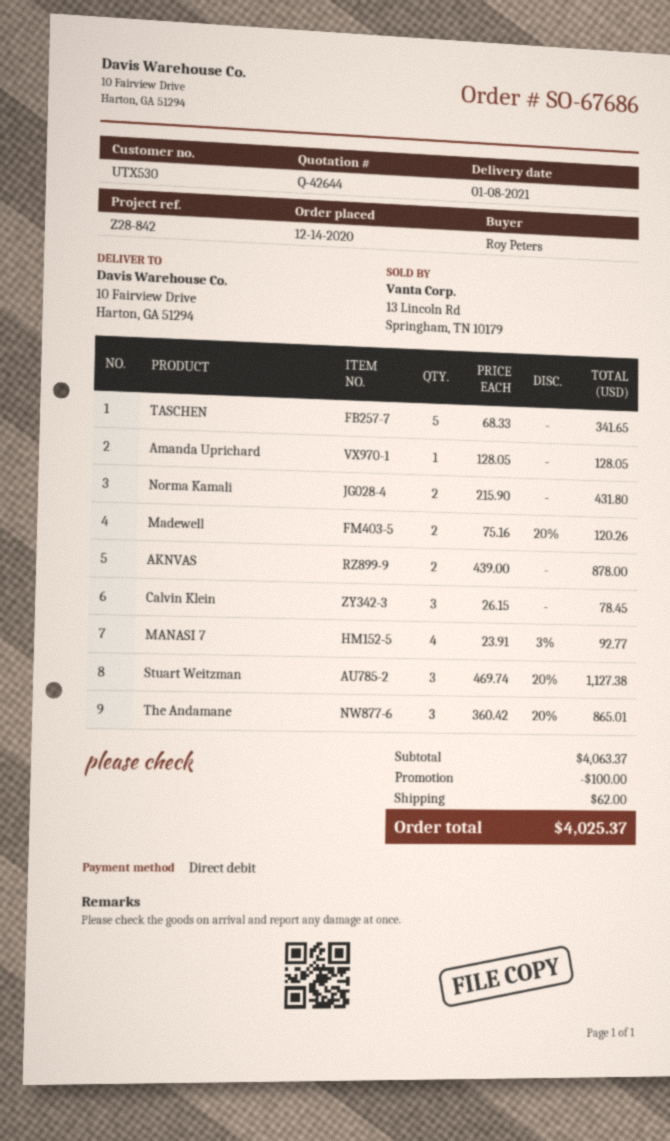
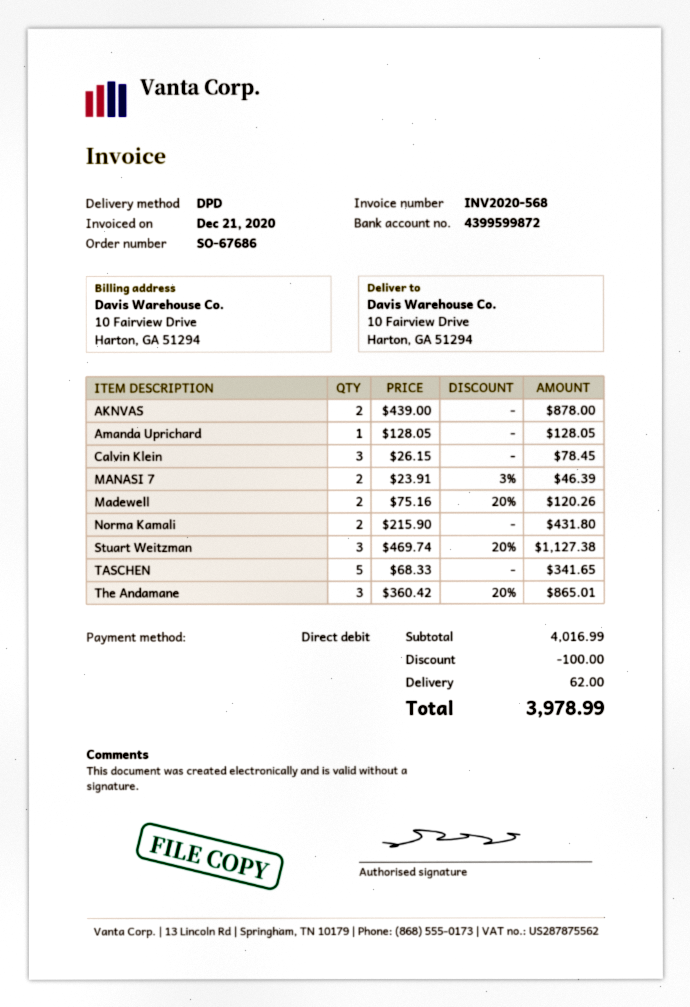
MANASI 7: 4 x 23.91 - 3% = 92.77 -> 2 x 23.91 - 3% = 46.39
subtotal: 4063.37 -> 4016.99
total: 4025.37 -> 3978.99

